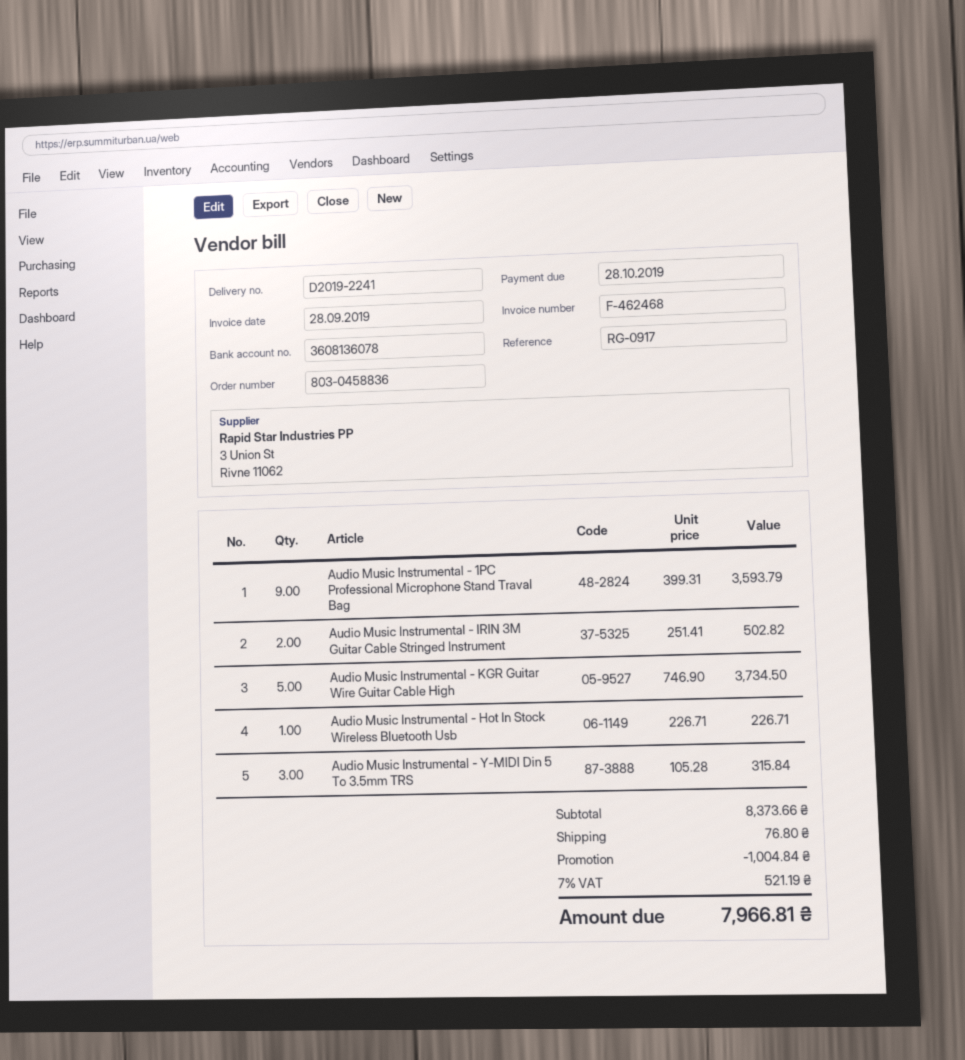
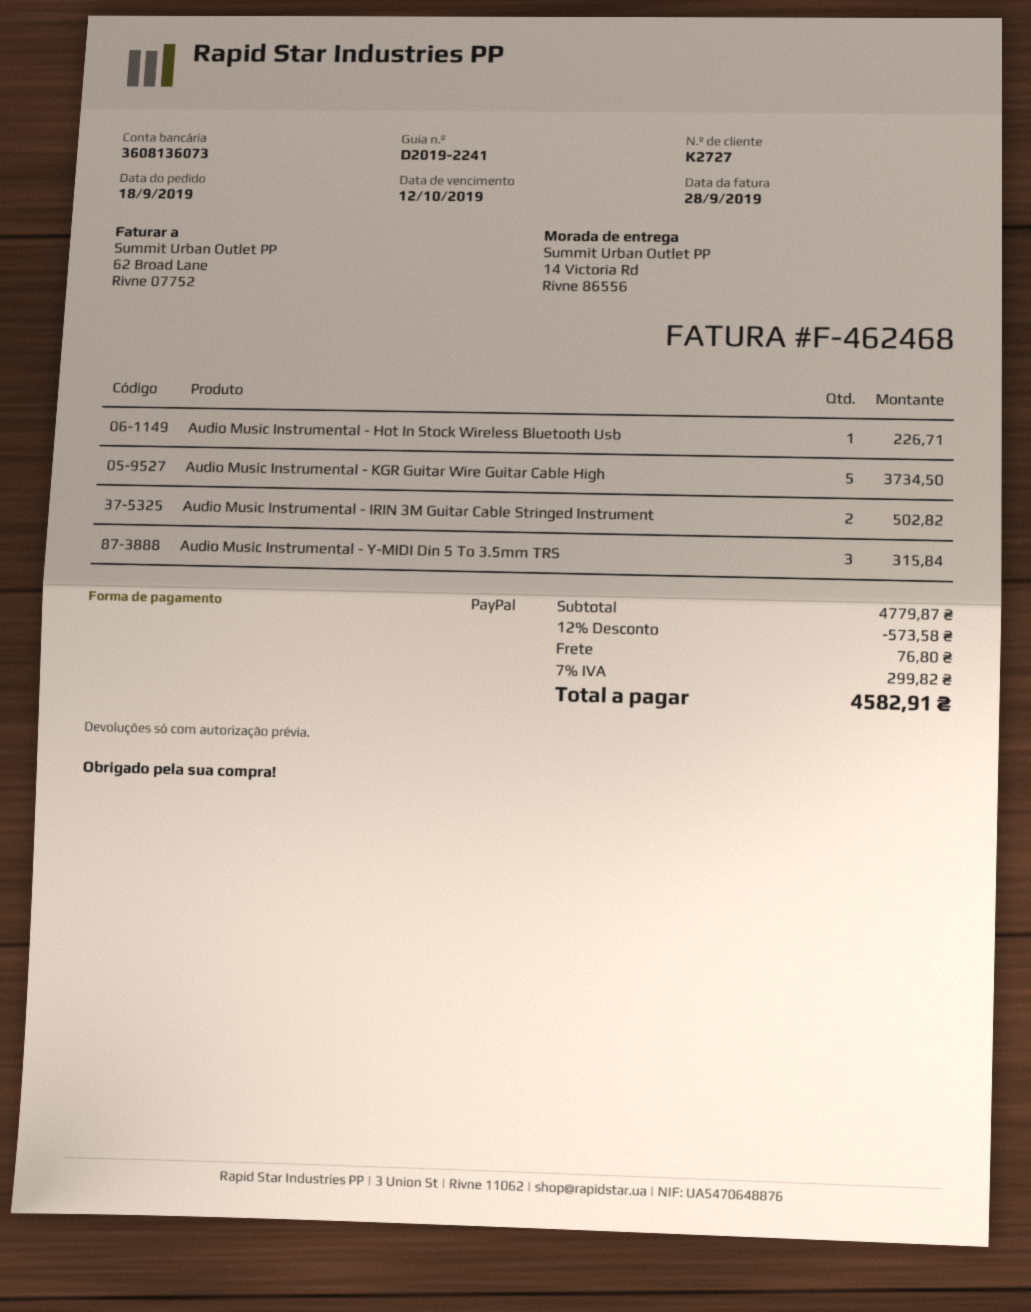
due date: 2019-10-28 -> 2019-10-12
bank account: 3608136078 -> 3608136073
Audio Music Instrumental - 1PC Professional Microphone Stand Traval Bag: 9 for 3593.79 -> none
subtotal: 8373.66 -> 4779.87
discount: 1004.84 -> 573.58
tax: 7% = 521.19 -> 7% = 299.82
total: 7966.81 -> 4582.91

